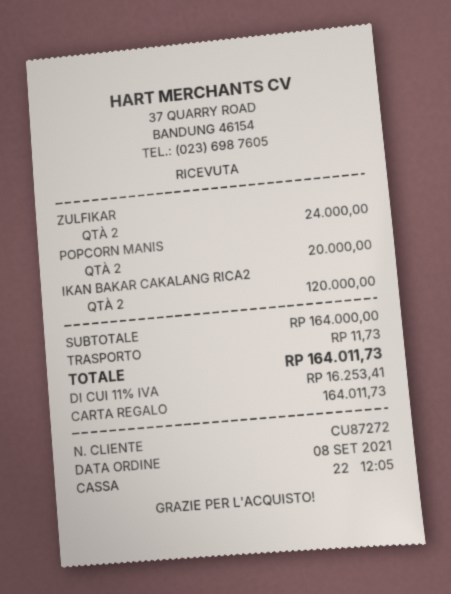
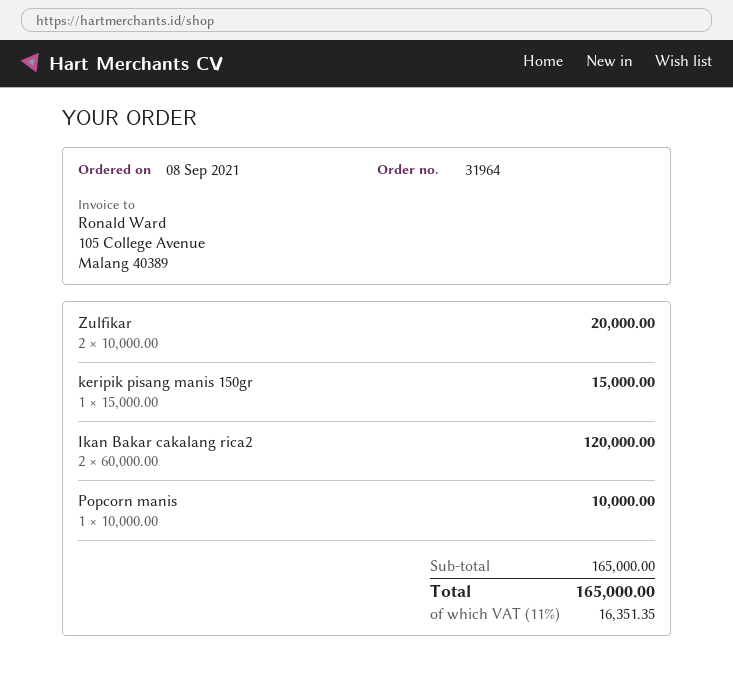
ZULFIKAR: 2 for 24000.00 -> 2 for 20000.00
POPCORN MANIS: 2 for 20000.00 -> 1 for 10000.00
keripik pisang manis 150gr: none -> 1 for 15000.00
subtotal: 164000.00 -> 165000.00
shipping: 11.73 -> none
tax: 11% = 16253.41 -> 11% = 16351.35
total: 164011.73 -> 165000.00

